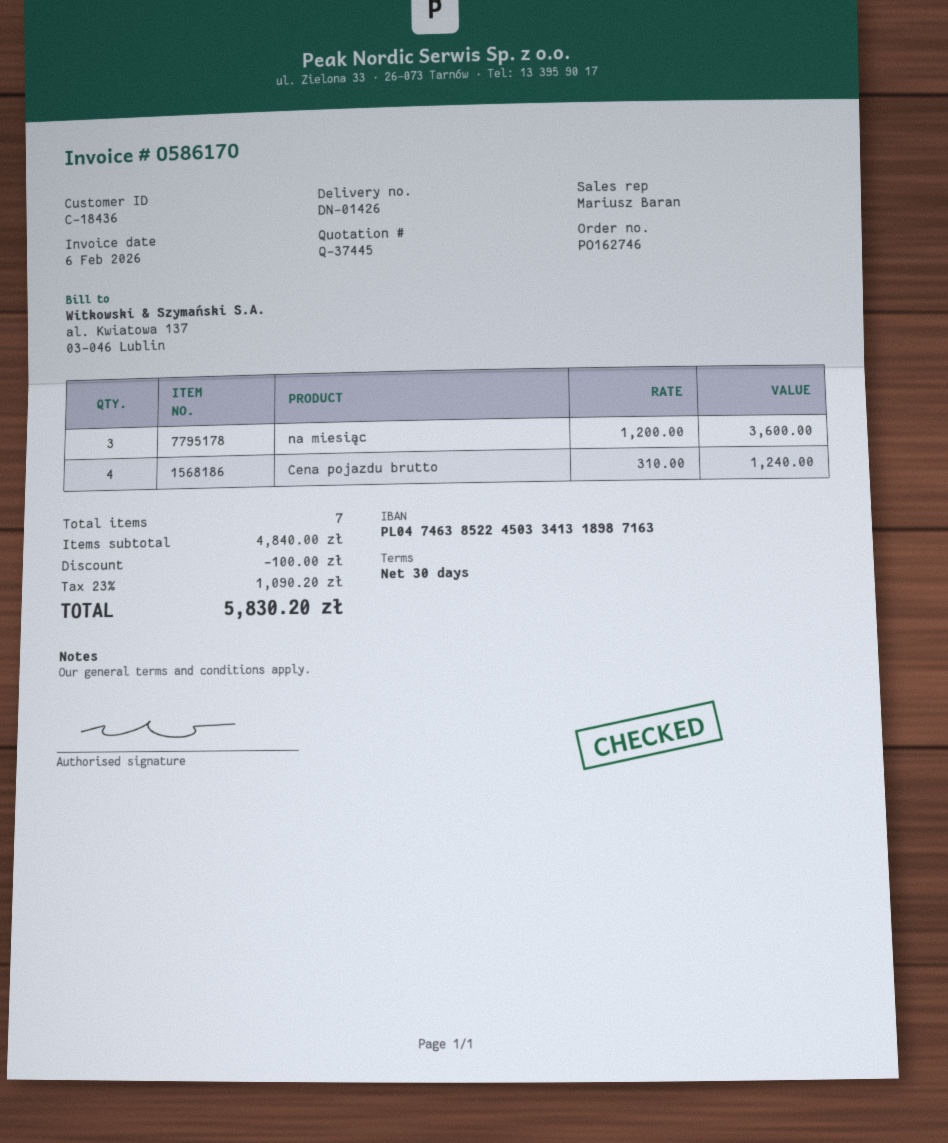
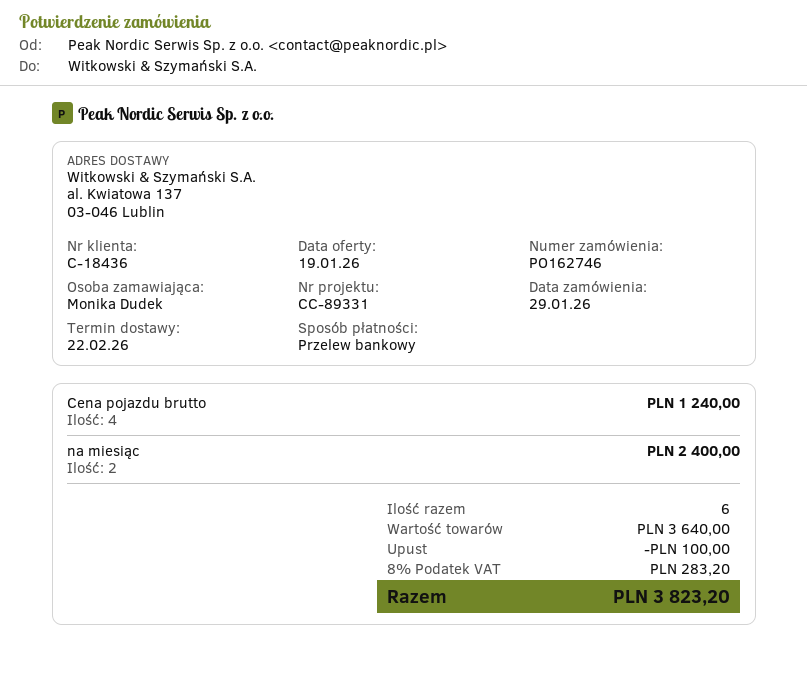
na miesiąc: 3 for 3600.00 -> 2 for 2400.00
total quantity: 7 -> 6
subtotal: 4840.00 -> 3640.00
tax: 23% = 1090.20 -> 8% = 283.20
total: 5830.20 -> 3823.20

